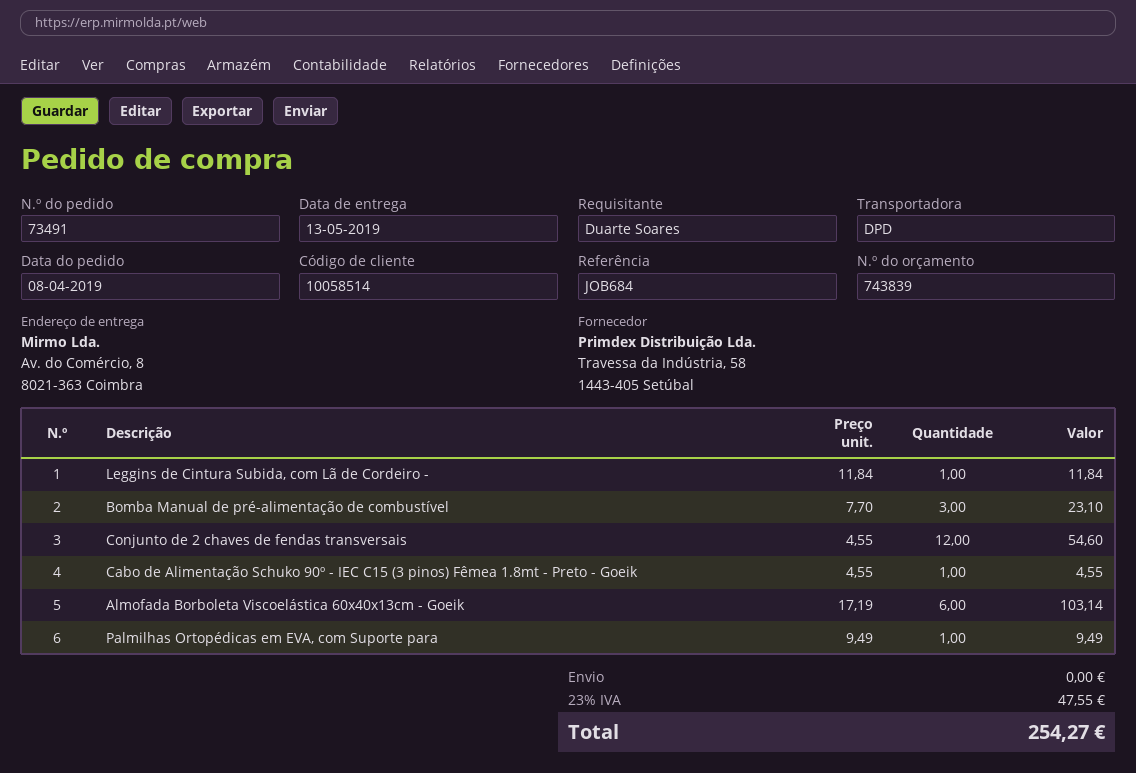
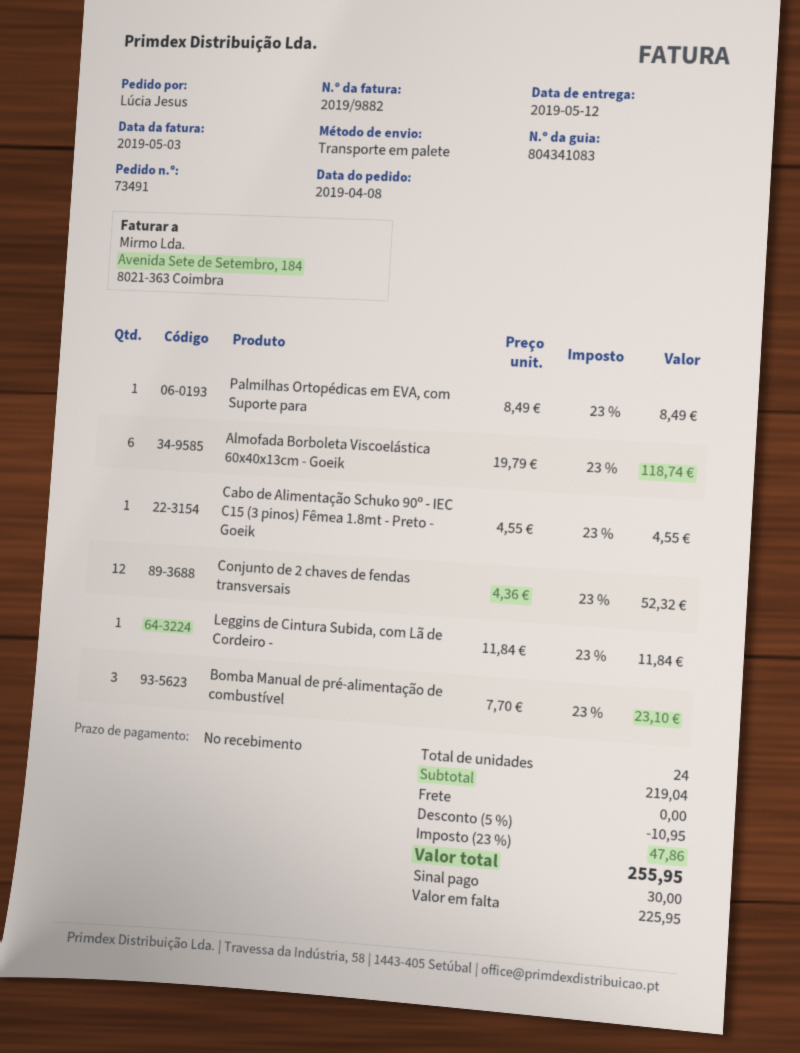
delivery date: 2019-05-13 -> 2019-05-12
ordered by: Duarte Soares -> Lúcia Jesus
shipping method: DPD -> pallet freight
Conjunto de 2 chaves de fendas transversais: 12 x 4.55 = 54.60 -> 12 x 4.36 = 52.32
Almofada Borboleta Viscoelástica 60x40x13cm - Goeik: 6 x 17.19 = 103.14 -> 6 x 19.79 = 118.74
Palmilhas Ortopédicas em EVA, com Suporte para: 1 x 9.49 = 9.49 -> 1 x 8.49 = 8.49
discount: none -> 5% = 10.95
tax: 23% = 47.55 -> 23% = 47.86
total: 254.27 -> 255.95

